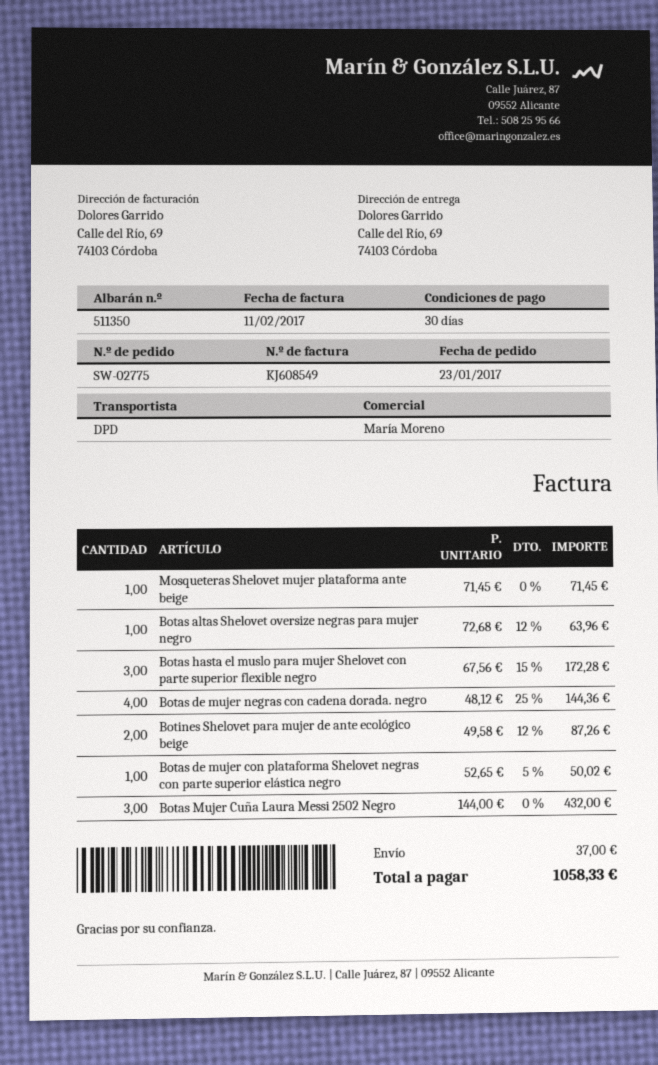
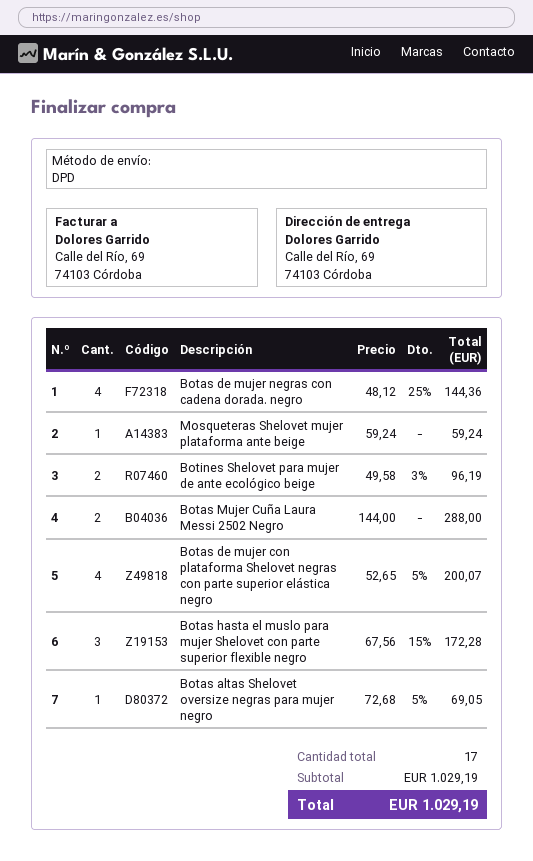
Mosqueteras Shelovet mujer plataforma ante beige: 1 x 71.45 = 71.45 -> 1 x 59.24 = 59.24
Botas altas Shelovet oversize negras para mujer negro: 1 x 72.68 - 12% = 63.96 -> 1 x 72.68 - 5% = 69.05
Botines Shelovet para mujer de ante ecológico beige: 2 x 49.58 - 12% = 87.26 -> 2 x 49.58 - 3% = 96.19
Botas de mujer con plataforma Shelovet negras con parte superior elástica negro: 1 x 52.65 - 5% = 50.02 -> 4 x 52.65 - 5% = 200.07
Botas Mujer Cuña Laura Messi 2502 Negro: 3 x 144.00 = 432.00 -> 2 x 144.00 = 288.00
shipping: 37.00 -> none
total: 1058.33 -> 1029.19

